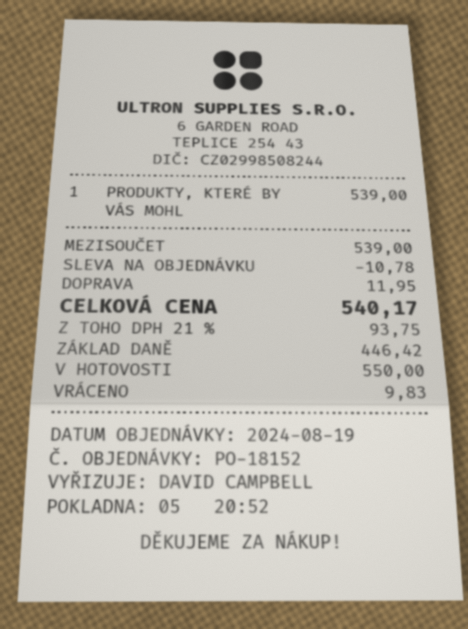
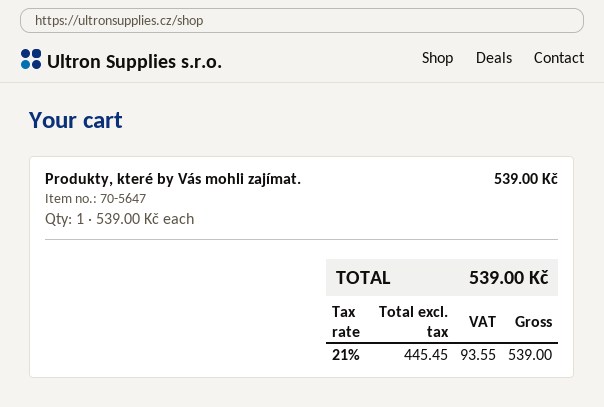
discount: 10.78 -> none
shipping: 11.95 -> none
net: 446.42 -> 445.45
tax: 21% = 93.75 -> 21% = 93.55
total: 540.17 -> 539.00

